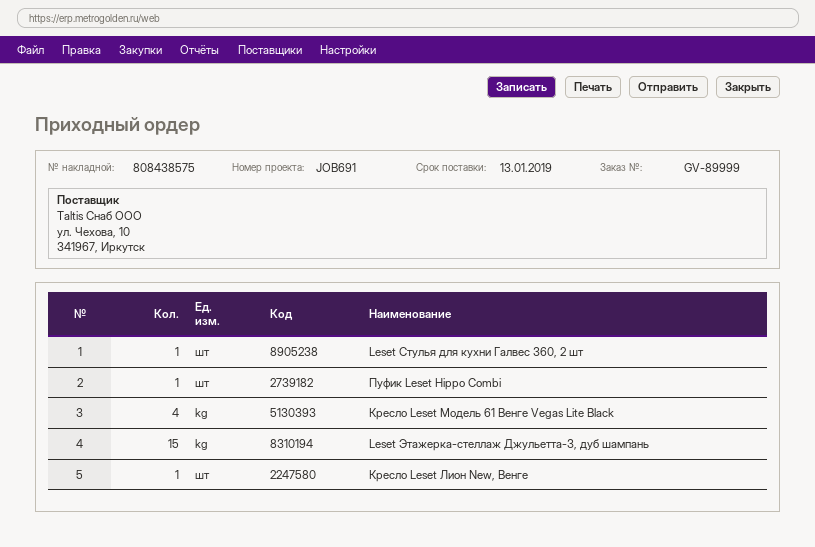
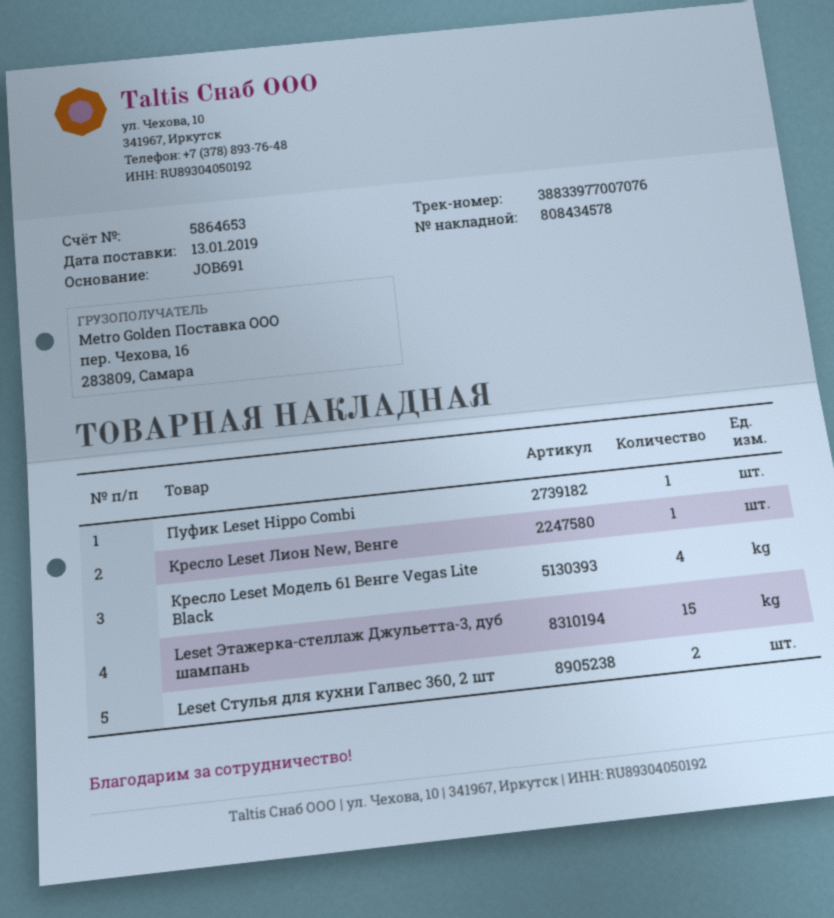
delivery note number: 808438575 -> 808434578
Leset Стулья для кухни Галвес 360, 2 шт: 1 -> 2

